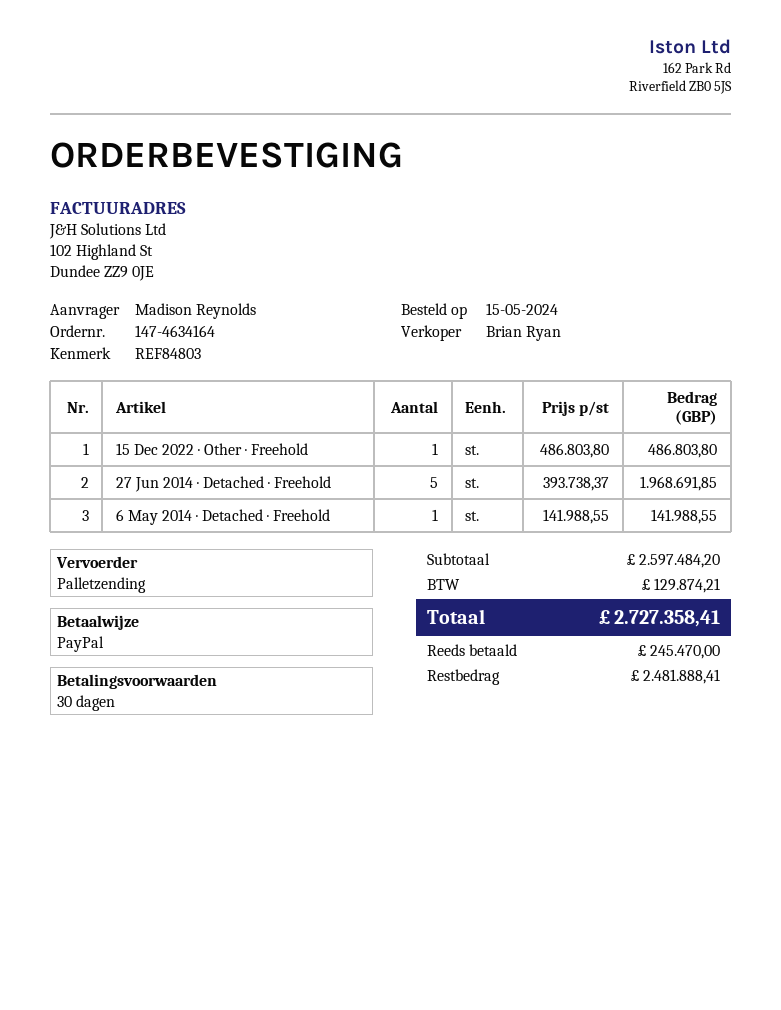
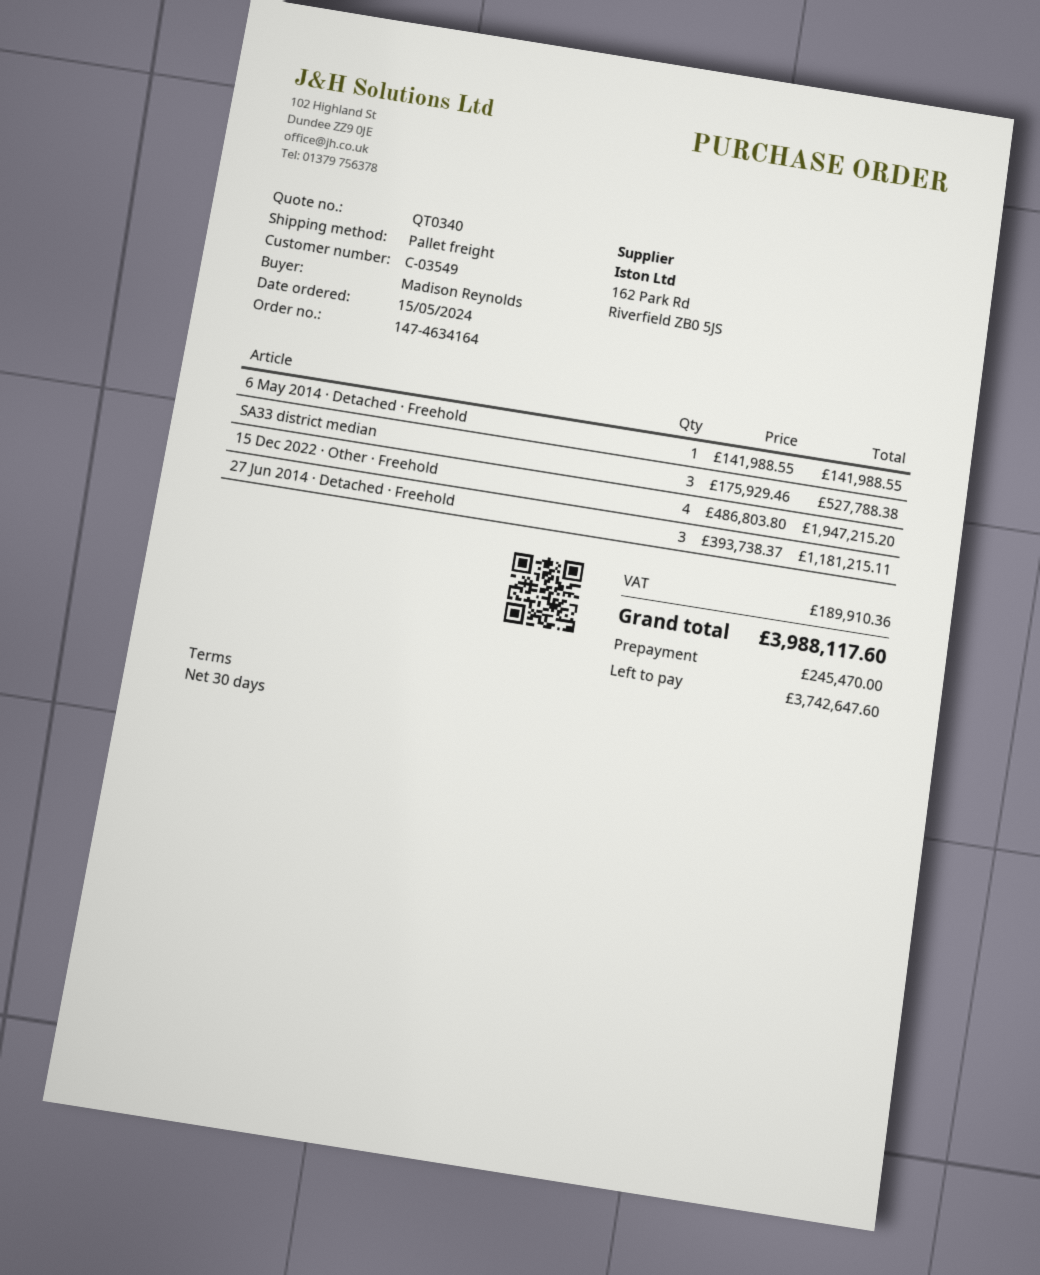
15 Dec 2022 · Other · Freehold: 1 x 486803.80 = 486803.80 -> 4 x 486803.80 = 1947215.20
27 Jun 2014 · Detached · Freehold: 5 x 393738.37 = 1968691.85 -> 3 x 393738.37 = 1181215.11
SA33 district median: none -> 3 x 175929.46 = 527788.38
tax: 129874.21 -> 189910.36
total: 2727358.41 -> 3988117.60
balance: 2481888.41 -> 3742647.60

